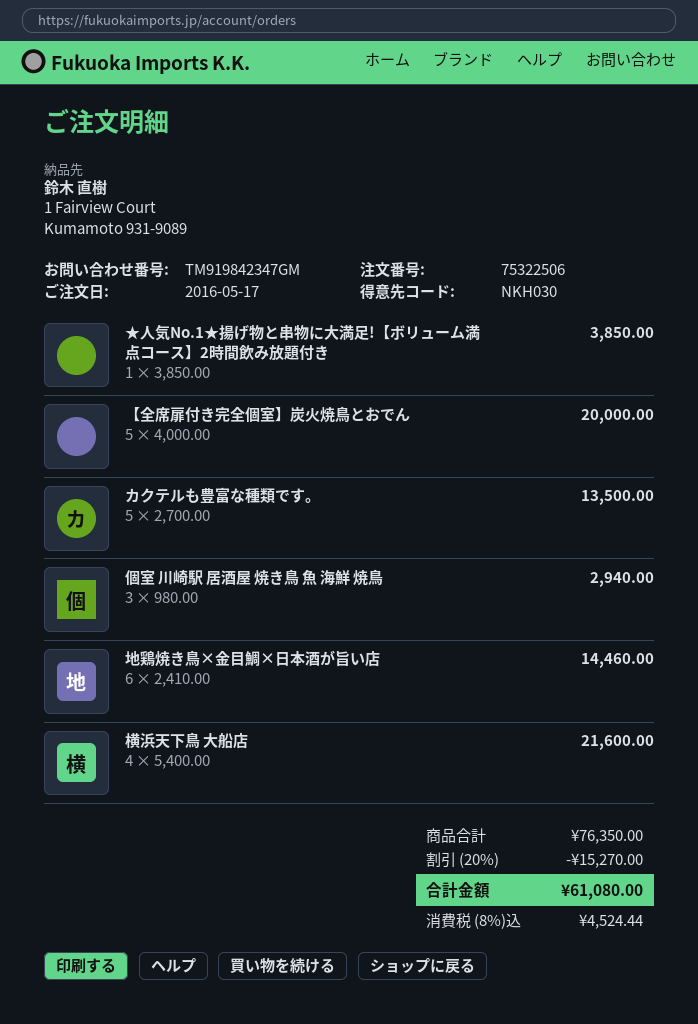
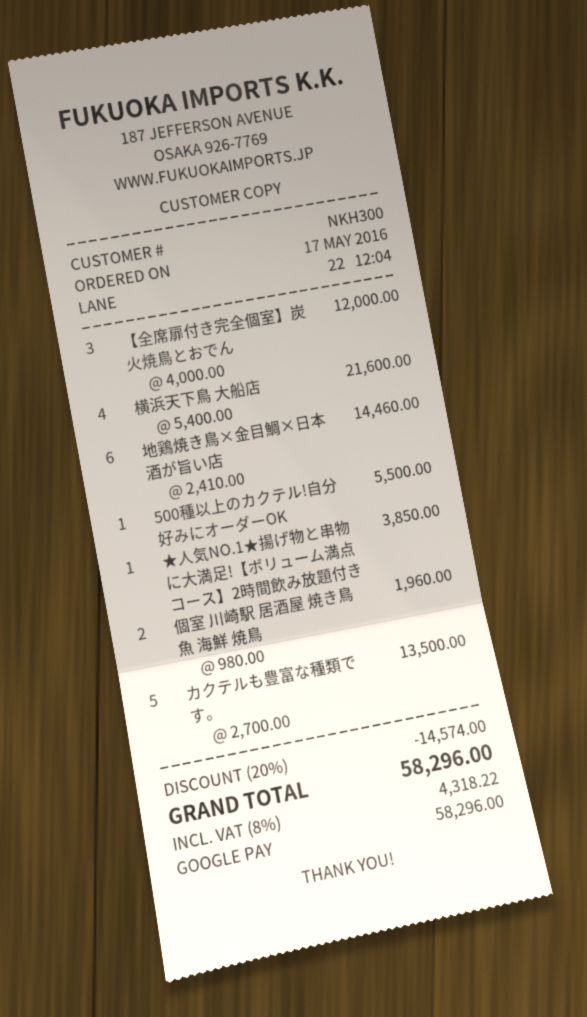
customer number: NKH030 -> NKH300
【全席扉付き完全個室】炭火焼鳥とおでん: 5 x 4000.00 = 20000.00 -> 3 x 4000.00 = 12000.00
個室 川崎駅 居酒屋 焼き鳥 魚 海鮮 焼鳥: 3 x 980.00 = 2940.00 -> 2 x 980.00 = 1960.00
500種以上のカクテル!自分好みにオーダーOK: none -> 1 x 5500.00 = 5500.00
discount: 20% = 15270.00 -> 20% = 14574.00
tax: 8% = 4524.44 -> 8% = 4318.22
total: 61080.00 -> 58296.00

